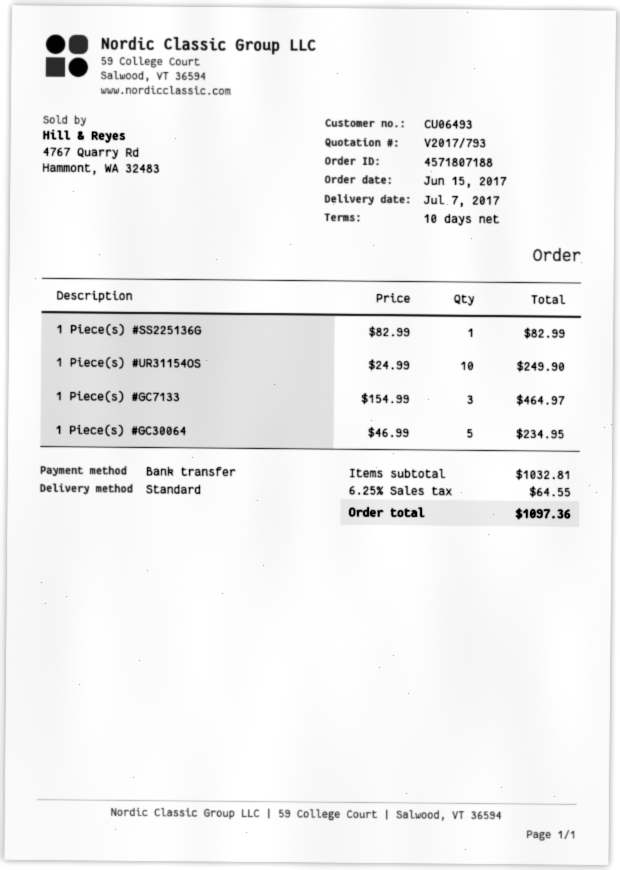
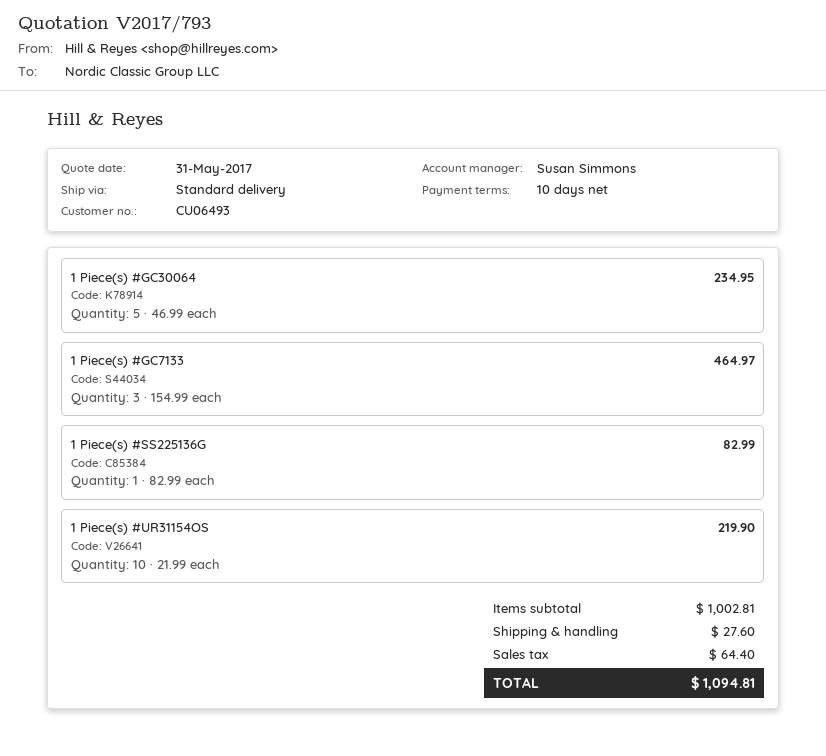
1 Piece(s) #UR31154OS: 10 x 24.99 = 249.90 -> 10 x 21.99 = 219.90
subtotal: 1032.81 -> 1002.81
shipping: none -> 27.60
tax: 64.55 -> 64.40
total: 1097.36 -> 1094.81

